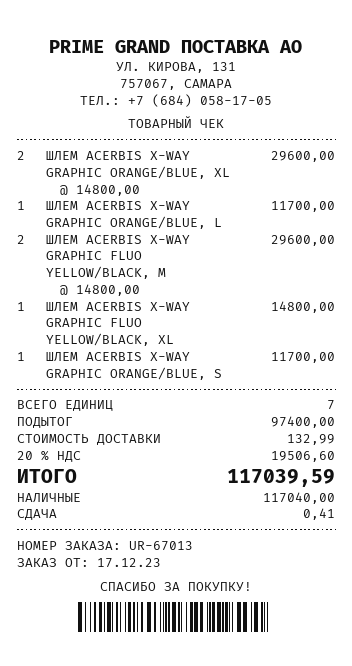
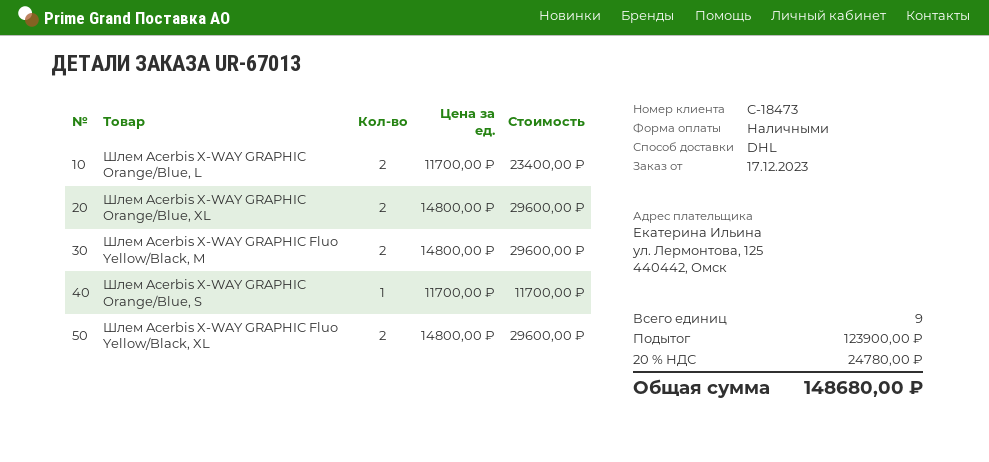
ШЛЕМ ACERBIS X-WAY GRAPHIC ORANGE/BLUE, L: 1 x 11700.00 = 11700.00 -> 2 x 11700.00 = 23400.00
ШЛЕМ ACERBIS X-WAY GRAPHIC FLUO YELLOW/BLACK, XL: 1 x 14800.00 = 14800.00 -> 2 x 14800.00 = 29600.00
total quantity: 7 -> 9
subtotal: 97400.00 -> 123900.00
shipping: 132.99 -> none
tax: 20% = 19506.60 -> 20% = 24780.00
total: 117039.59 -> 148680.00

